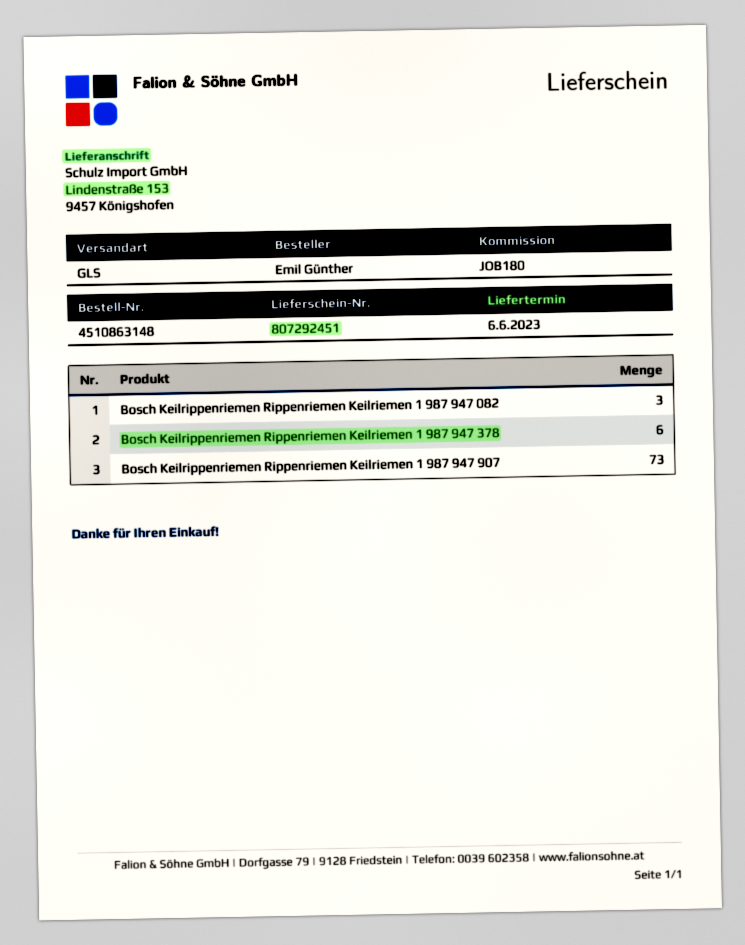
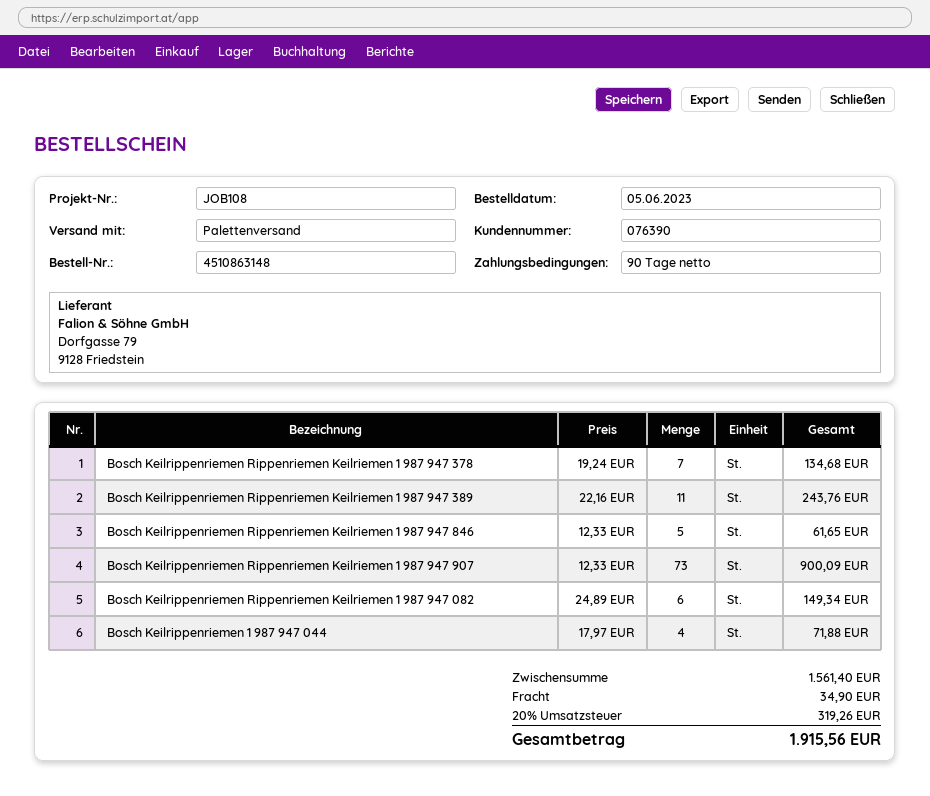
reference: JOB180 -> JOB108
shipping method: GLS -> pallet freight
Bosch Keilrippenriemen Rippenriemen Keilriemen 1 987 947 082: 3 -> 6
Bosch Keilrippenriemen Rippenriemen Keilriemen 1 987 947 378: 6 -> 7
Bosch Keilrippenriemen Rippenriemen Keilriemen 1 987 947 389: none -> 11
Bosch Keilrippenriemen Rippenriemen Keilriemen 1 987 947 846: none -> 5
Bosch Keilrippenriemen 1 987 947 044: none -> 4

